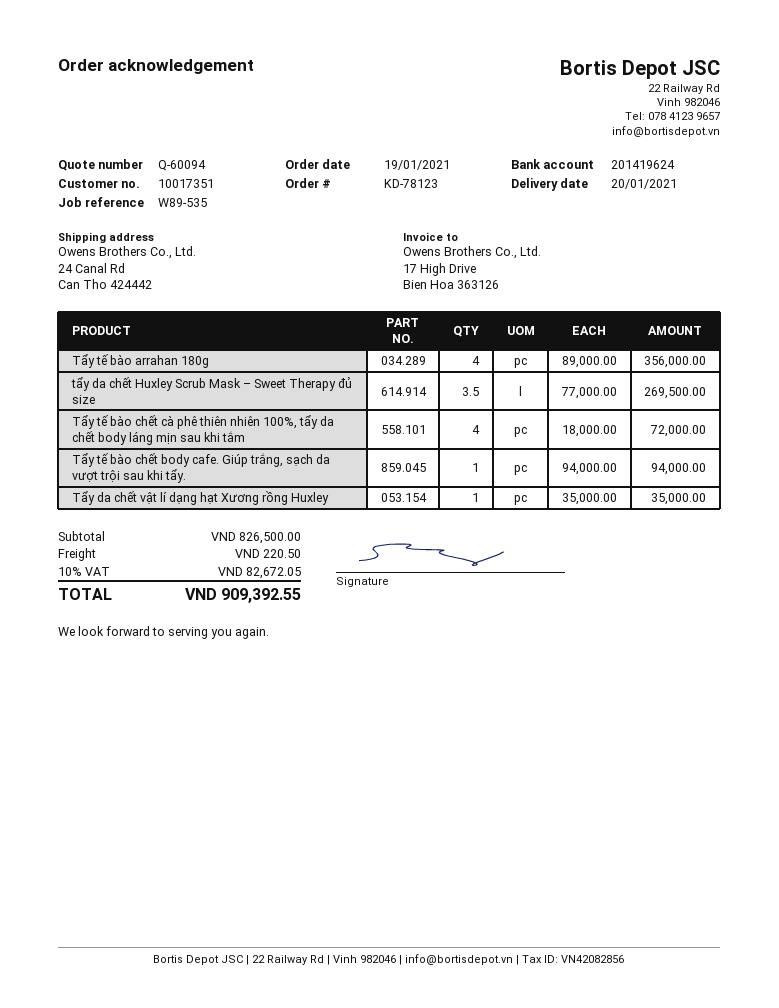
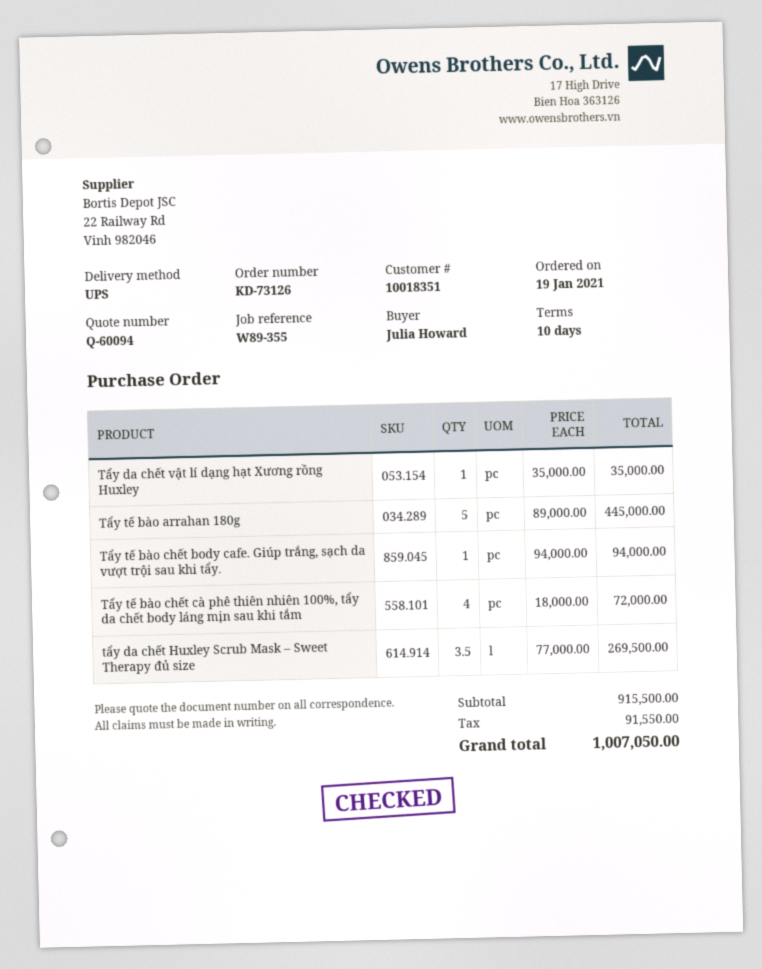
order number: KD-78123 -> KD-73126
customer number: 10017351 -> 10018351
reference: W89-535 -> W89-355
Tẩy tế bào arrahan 180g: 4 x 89000.00 = 356000.00 -> 5 x 89000.00 = 445000.00
subtotal: 826500.00 -> 915500.00
shipping: 220.50 -> none
tax: 82672.05 -> 91550.00
total: 909392.55 -> 1007050.00

